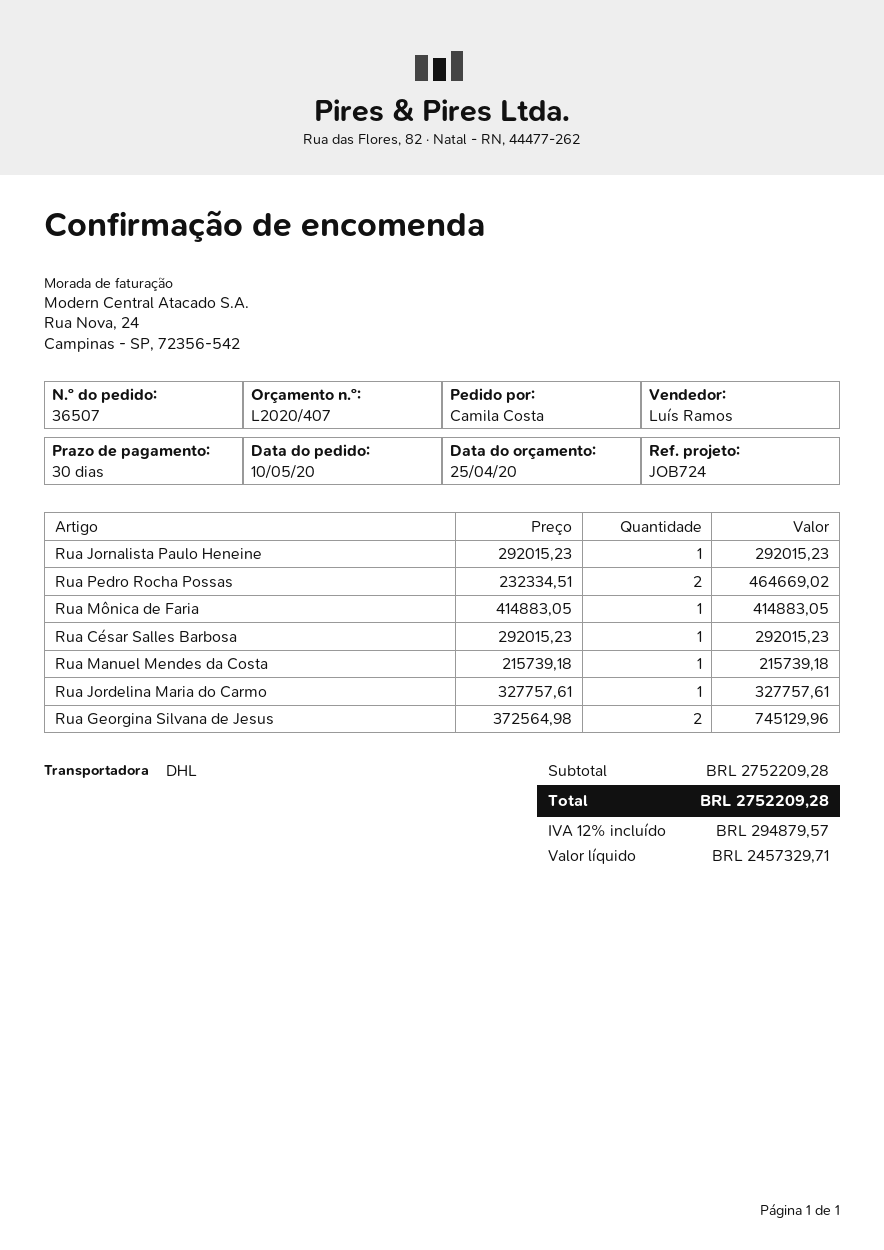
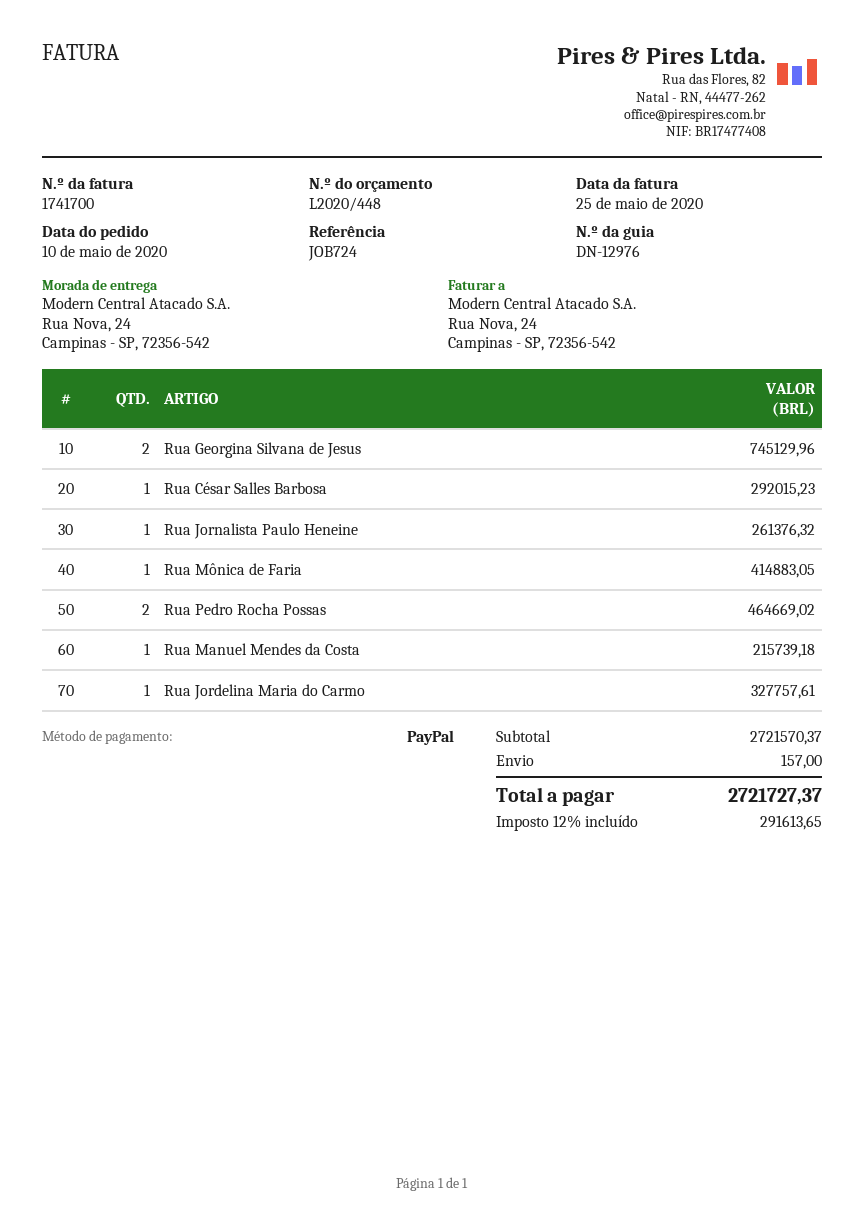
quote number: L2020/407 -> L2020/448
Rua Jornalista Paulo Heneine: 1 for 292015.23 -> 1 for 261376.32
subtotal: 2752209.28 -> 2721570.37
shipping: none -> 157.00
tax: 12% = 294879.57 -> 12% = 291613.65
total: 2752209.28 -> 2721727.37

